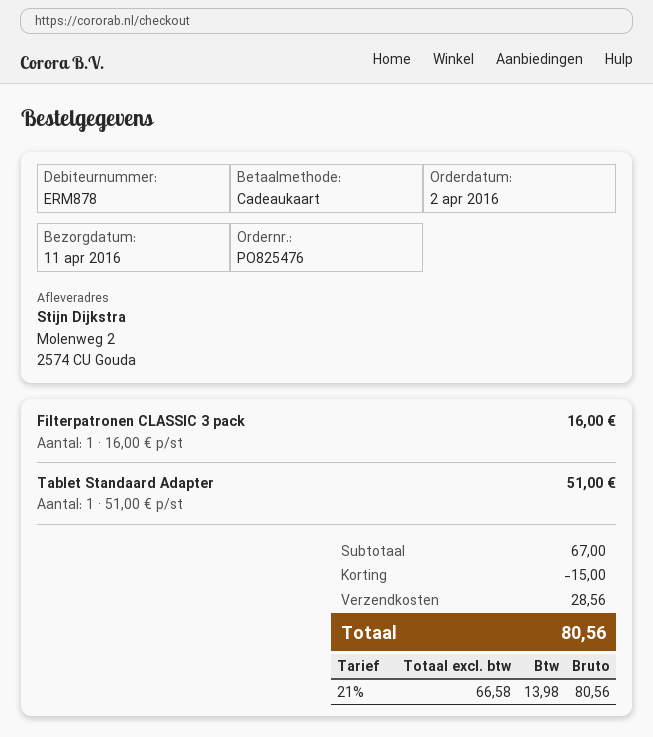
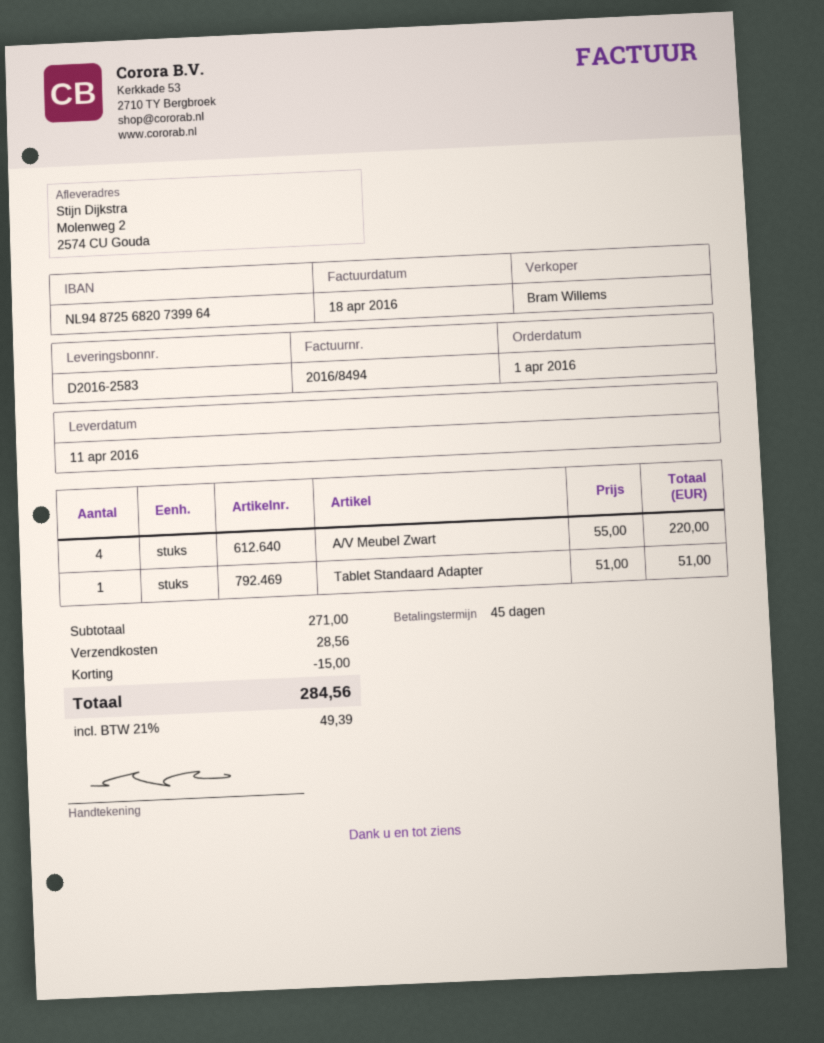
order date: 2016-04-02 -> 2016-04-01
Filterpatronen CLASSIC 3 pack: 1 x 16.00 = 16.00 -> none
A/V Meubel Zwart: none -> 4 x 55.00 = 220.00
subtotal: 67.00 -> 271.00
tax: 21% = 13.98 -> 21% = 49.39
total: 80.56 -> 284.56

